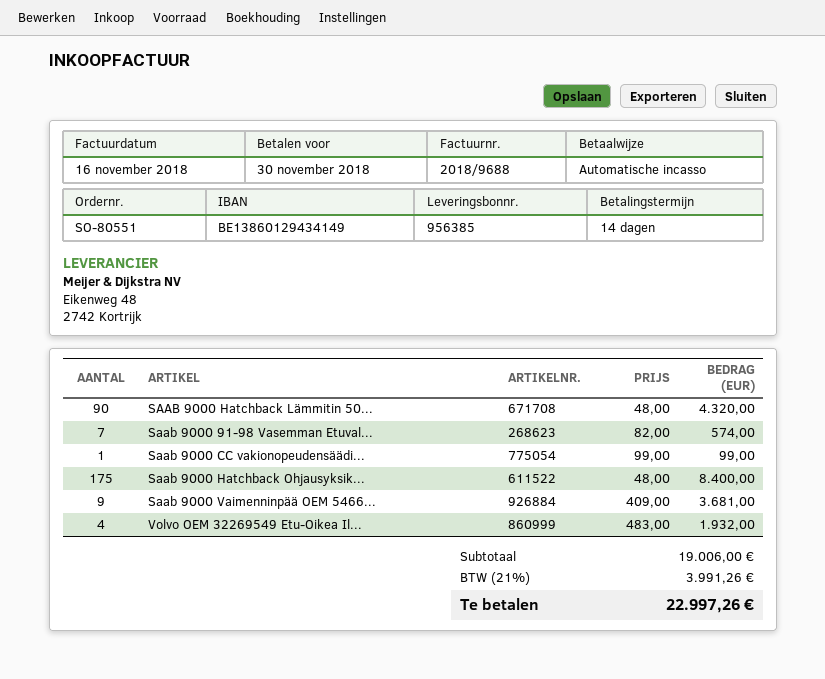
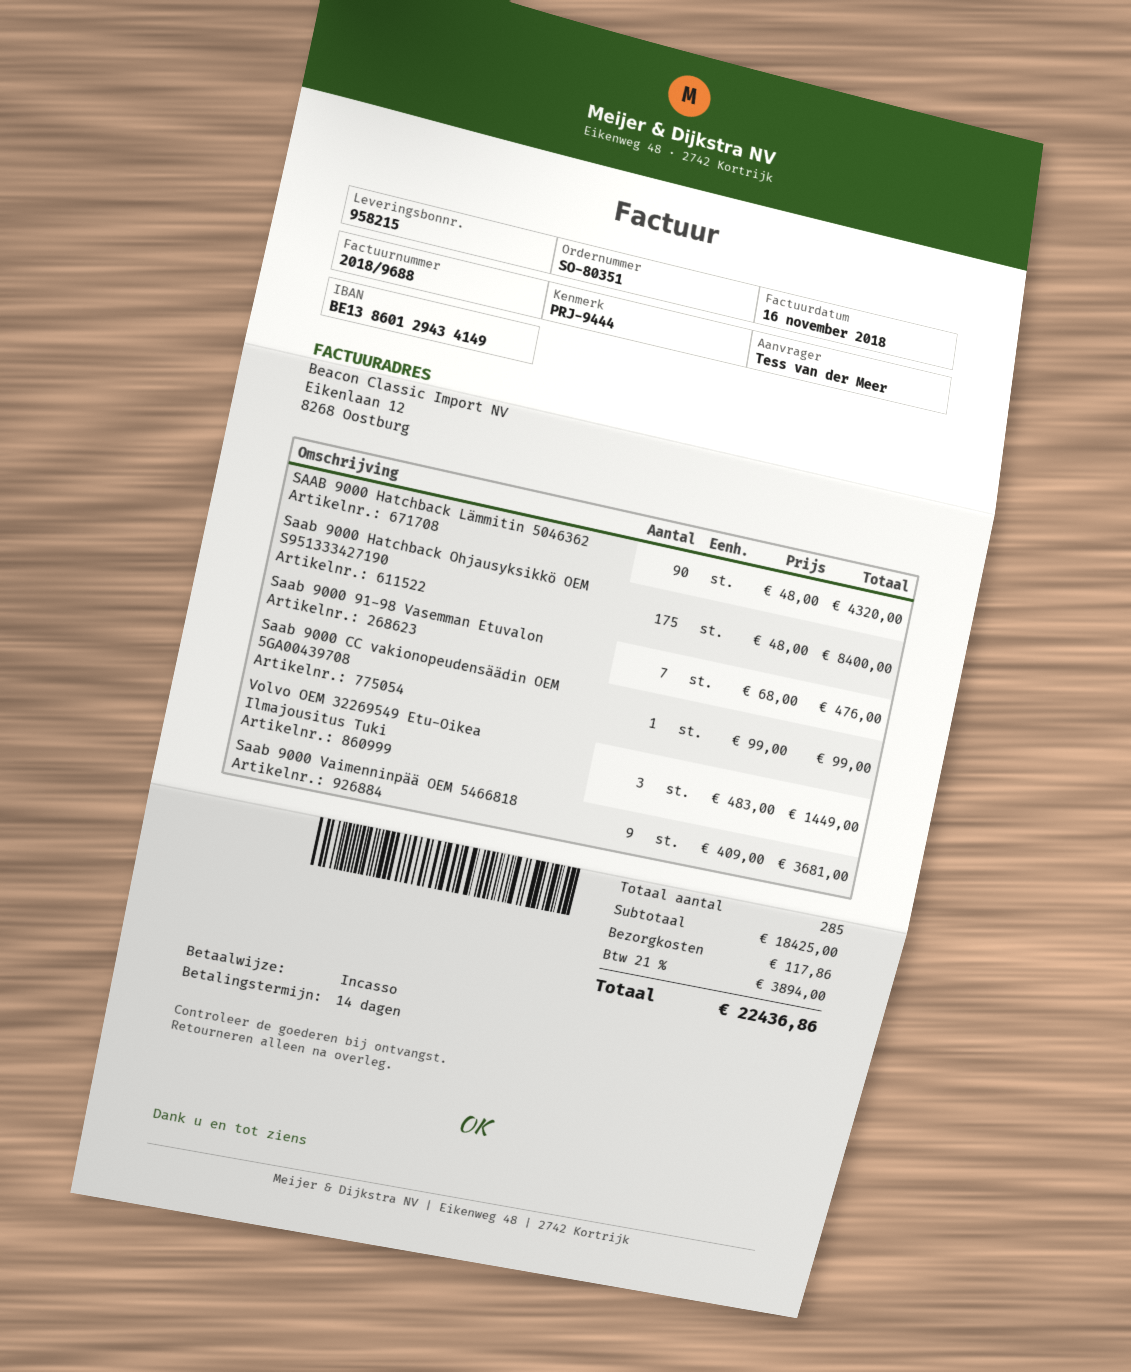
order number: SO-80551 -> SO-80351
delivery note number: 956385 -> 958215
Saab 9000 91-98 Vasemman Etuval...: 7 x 82.00 = 574.00 -> 7 x 68.00 = 476.00
Volvo OEM 32269549 Etu-Oikea Il...: 4 x 483.00 = 1932.00 -> 3 x 483.00 = 1449.00
subtotal: 19006.00 -> 18425.00
shipping: none -> 117.86
tax: 21% = 3991.26 -> 21% = 3894.00
total: 22997.26 -> 22436.86

